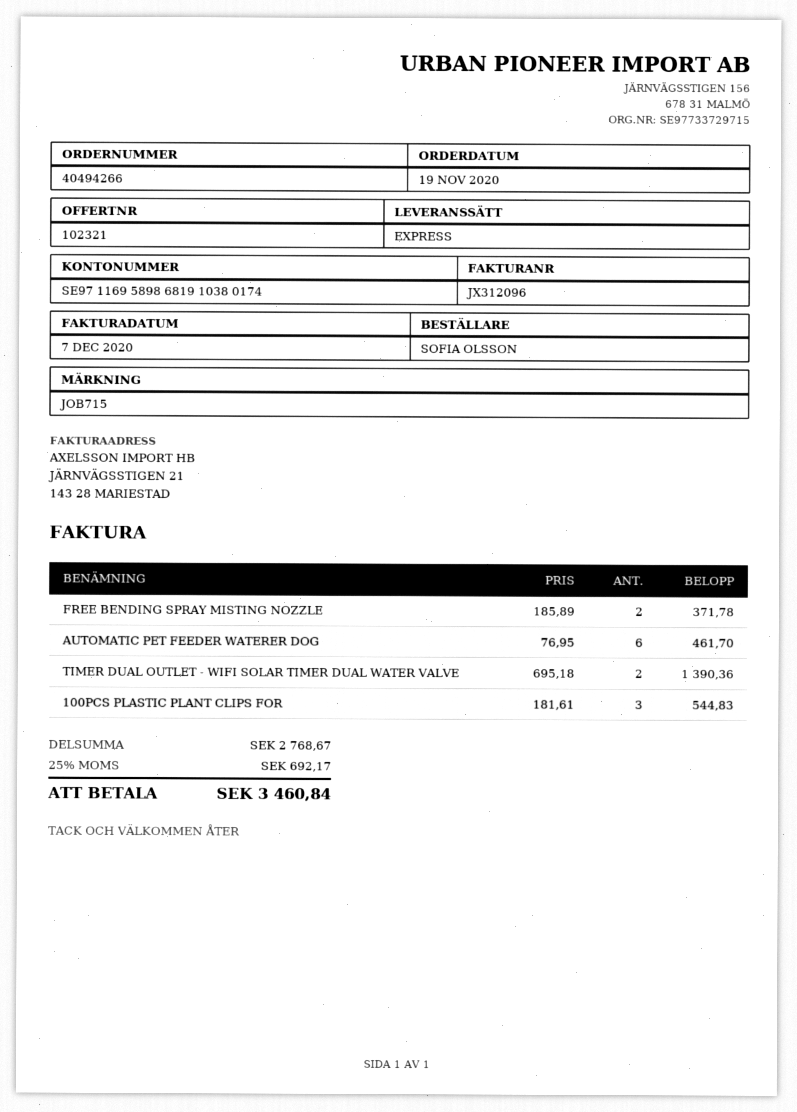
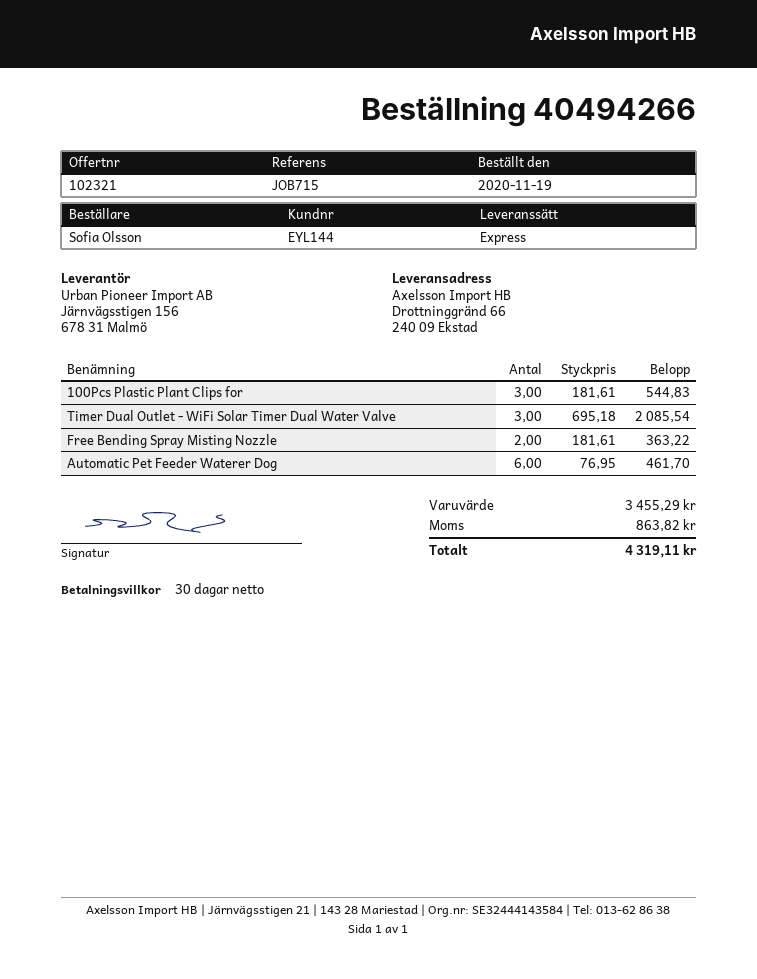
FREE BENDING SPRAY MISTING NOZZLE: 2 x 185.89 = 371.78 -> 2 x 181.61 = 363.22
TIMER DUAL OUTLET - WIFI SOLAR TIMER DUAL WATER VALVE: 2 x 695.18 = 1390.36 -> 3 x 695.18 = 2085.54
subtotal: 2768.67 -> 3455.29
tax: 692.17 -> 863.82
total: 3460.84 -> 4319.11

